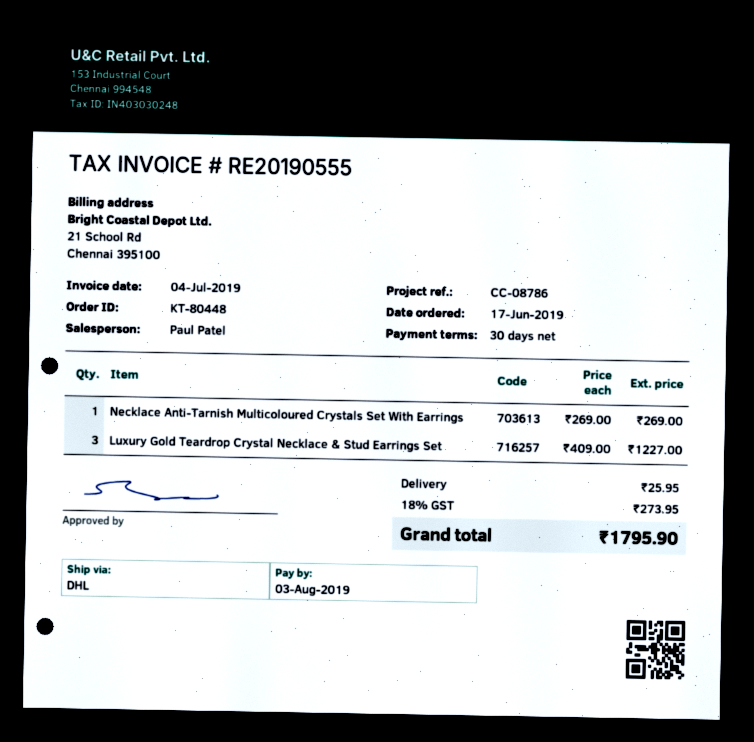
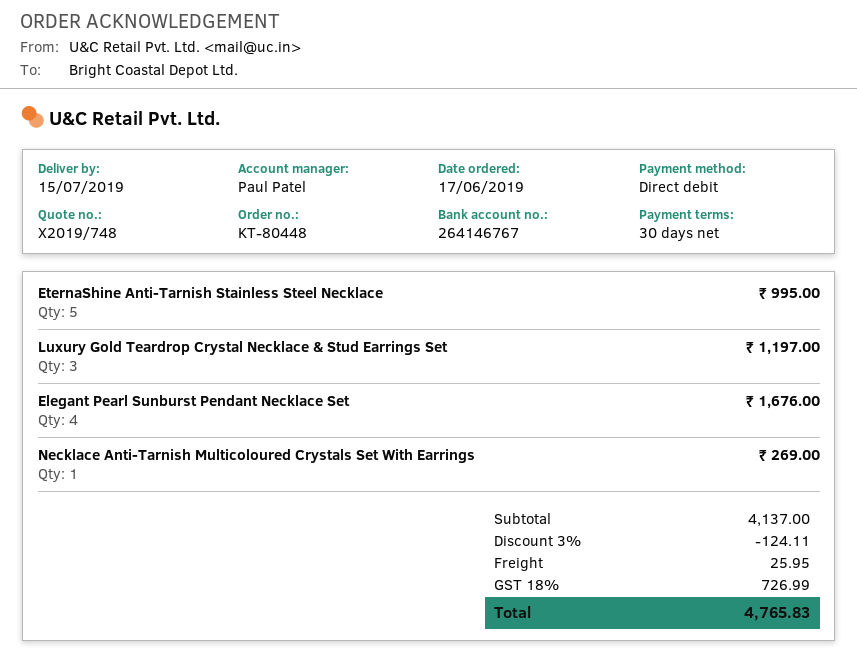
Luxury Gold Teardrop Crystal Necklace & Stud Earrings Set: 3 for 1227.00 -> 3 for 1197.00
EternaShine Anti-Tarnish Stainless Steel Necklace: none -> 5 for 995.00
Elegant Pearl Sunburst Pendant Necklace Set: none -> 4 for 1676.00
discount: none -> 3% = 124.11
tax: 18% = 273.95 -> 18% = 726.99
total: 1795.90 -> 4765.83

